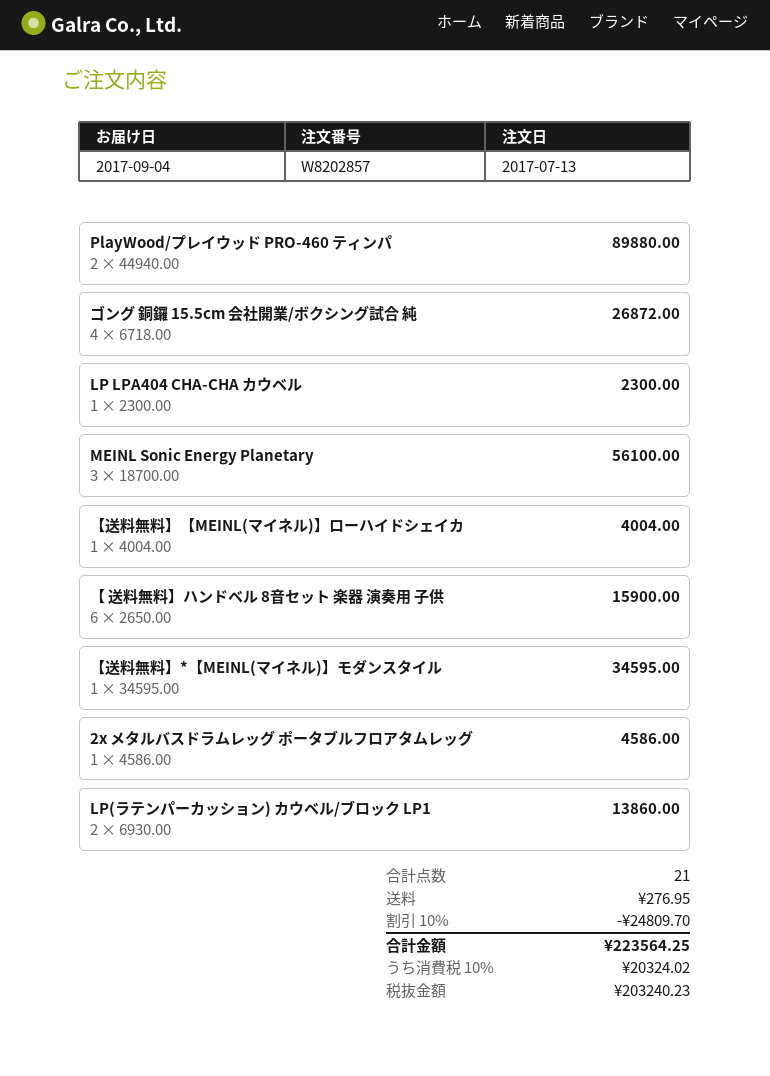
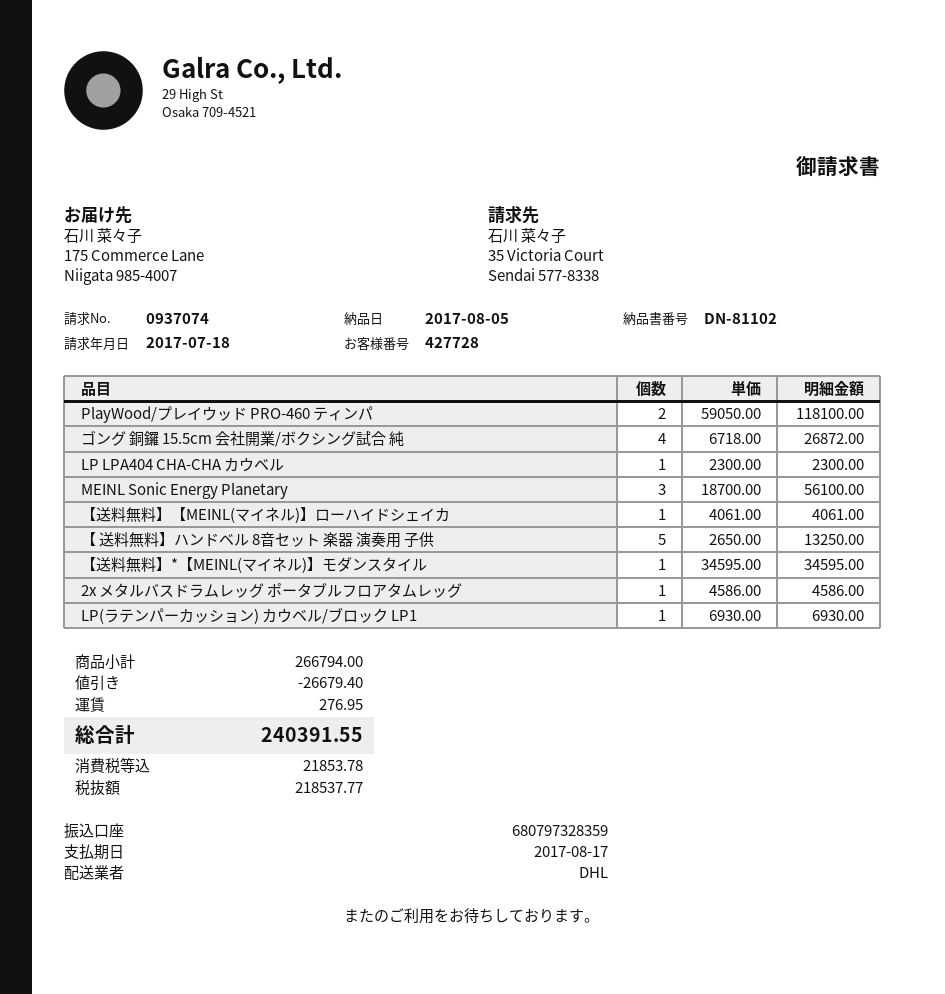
delivery date: 2017-09-04 -> 2017-08-05
PlayWood/プレイウッド PRO-460 ティンパ: 2 x 44940.00 = 89880.00 -> 2 x 59050.00 = 118100.00
【送料無料】【MEINL(マイネル)】ローハイドシェイカ: 1 x 4004.00 = 4004.00 -> 1 x 4061.00 = 4061.00
【 送料無料】ハンドベル 8音セット 楽器 演奏用 子供: 6 x 2650.00 = 15900.00 -> 5 x 2650.00 = 13250.00
LP(ラテンパーカッション) カウベル/ブロック LP1: 2 x 6930.00 = 13860.00 -> 1 x 6930.00 = 6930.00
discount: 24809.70 -> 26679.40
net: 203240.23 -> 218537.77
tax: 20324.02 -> 21853.78
total: 223564.25 -> 240391.55

